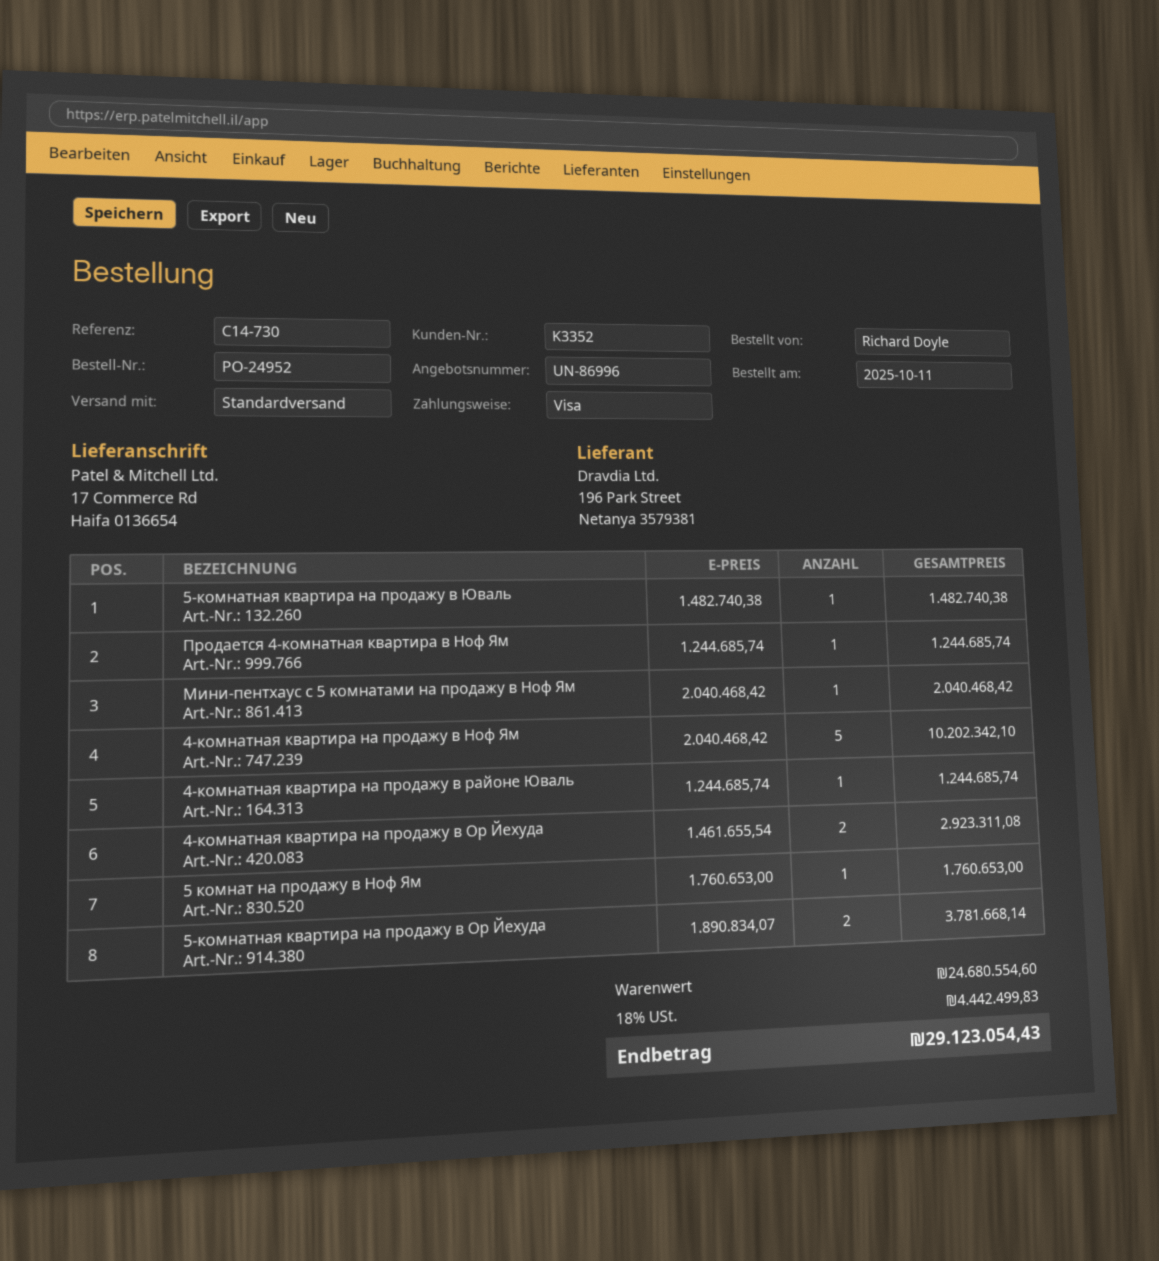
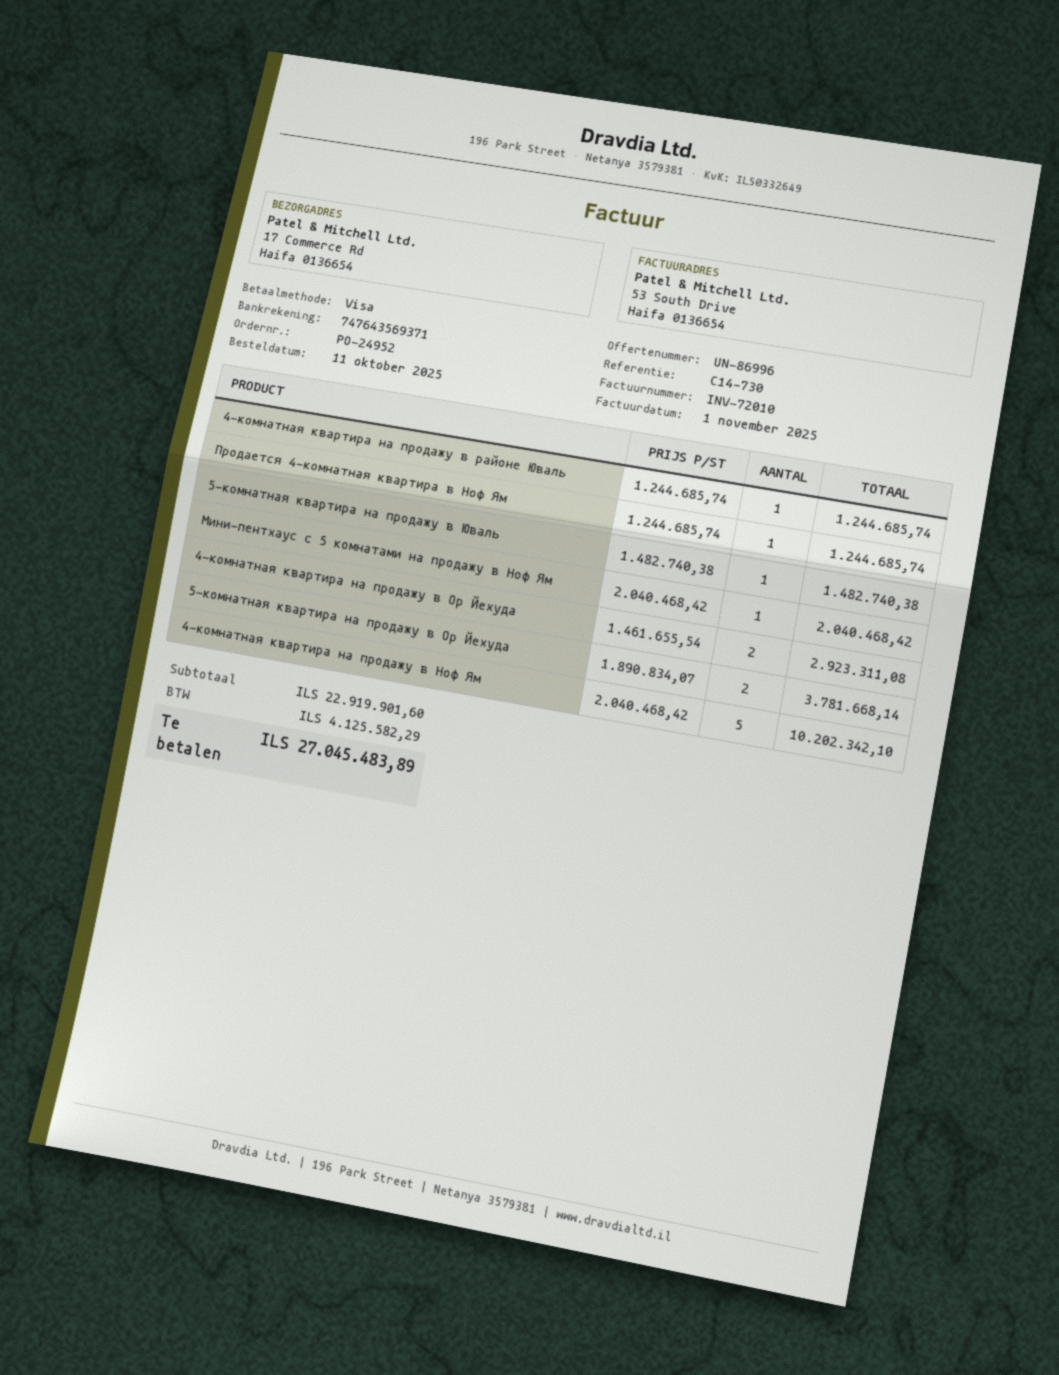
5 комнат на продажу в Ноф Ям: 1 x 1760653.00 = 1760653.00 -> none
subtotal: 24680554.60 -> 22919901.60
tax: 4442499.83 -> 4125582.29
total: 29123054.43 -> 27045483.89

